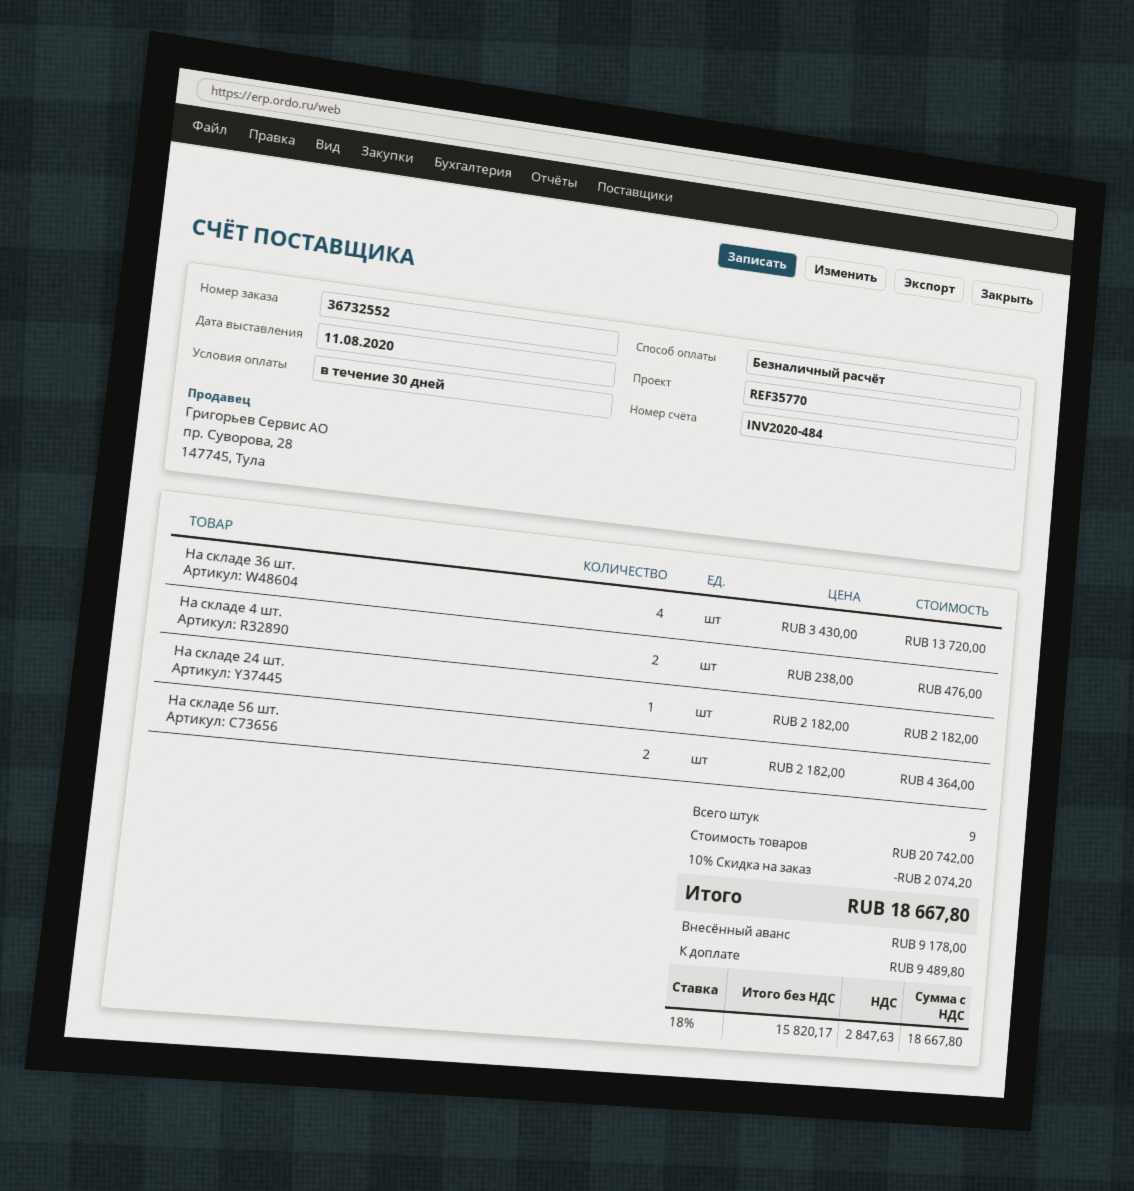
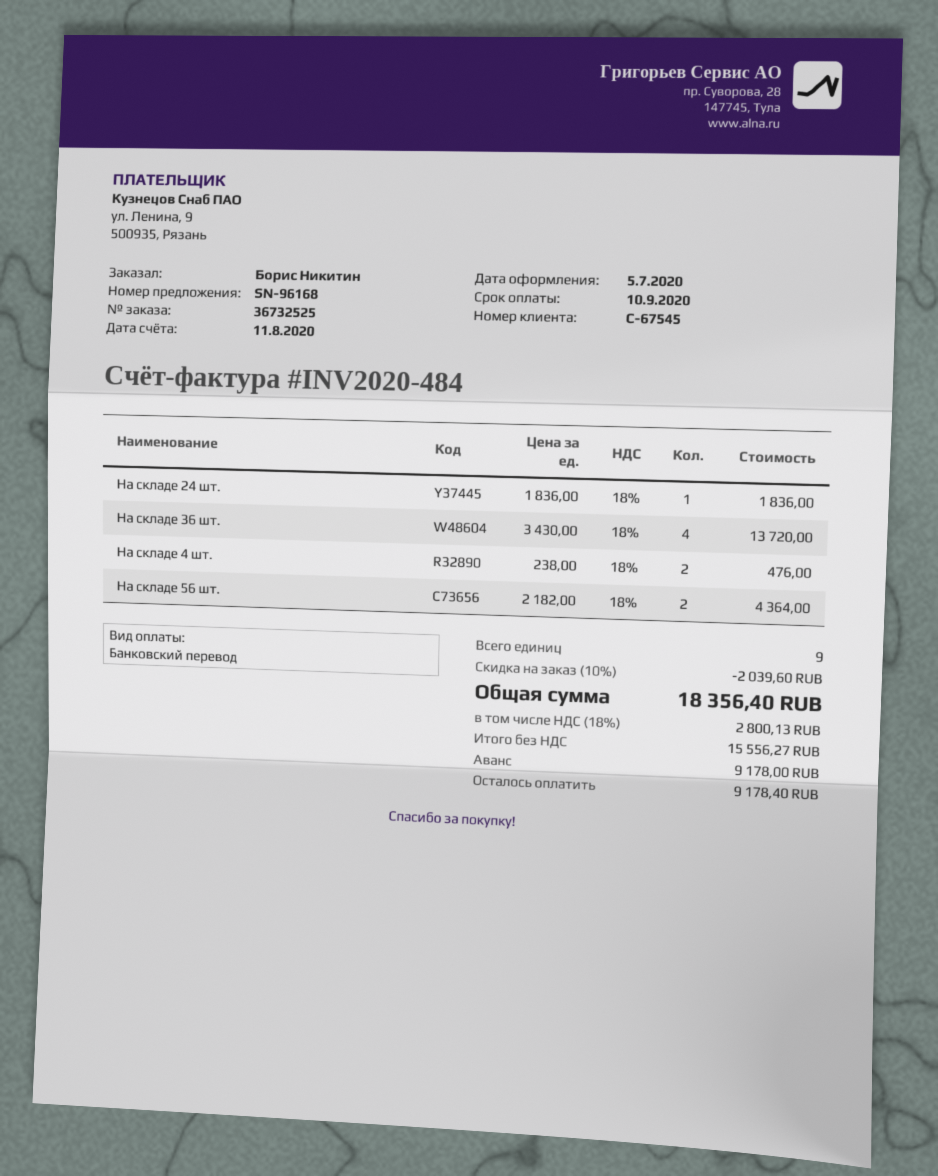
order number: 36732552 -> 36732525
На складе 24 шт.: 1 x 2182.00 = 2182.00 -> 1 x 1836.00 = 1836.00
discount: 10% = 2074.20 -> 10% = 2039.60
net: 15820.17 -> 15556.27
tax: 18% = 2847.63 -> 18% = 2800.13
total: 18667.80 -> 18356.40
balance: 9489.80 -> 9178.40

